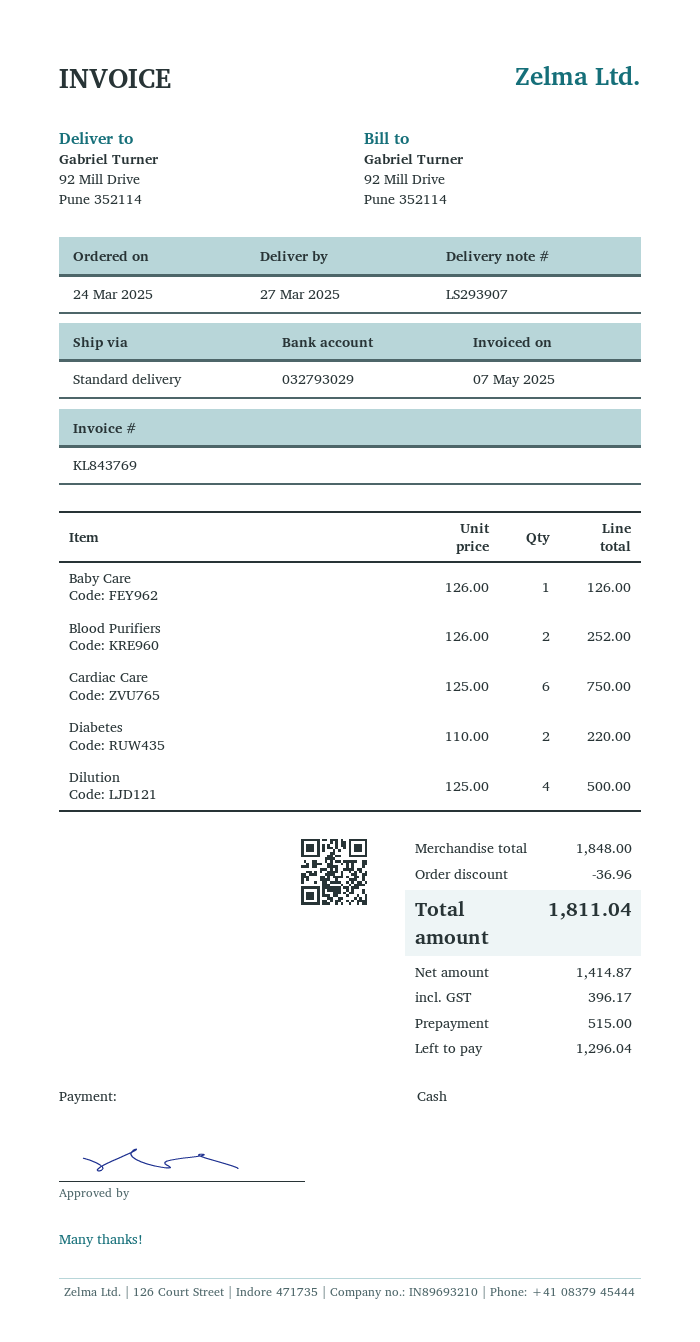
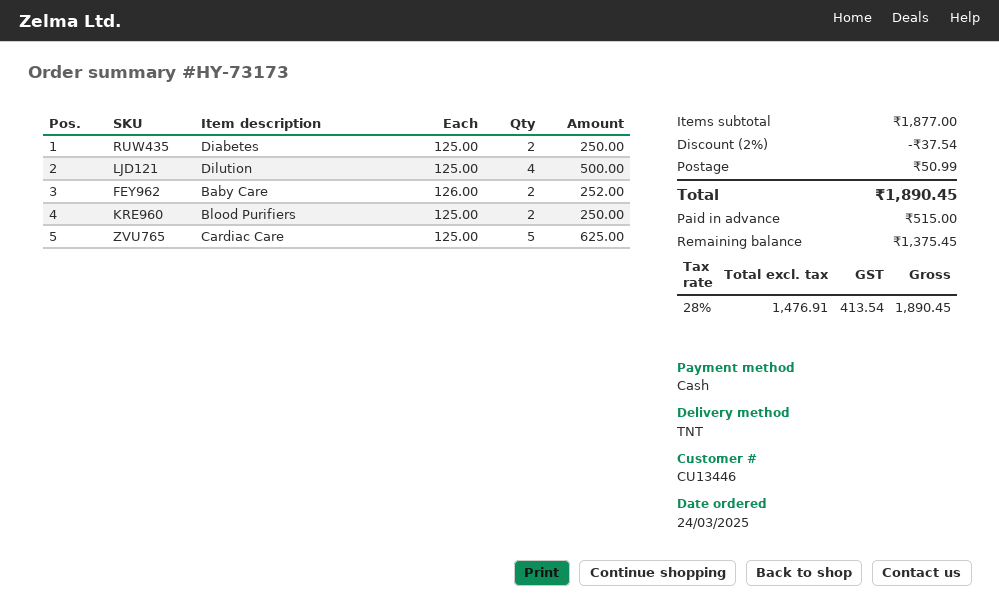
shipping method: standard -> TNT
Baby Care: 1 x 126.00 = 126.00 -> 2 x 126.00 = 252.00
Blood Purifiers: 2 x 126.00 = 252.00 -> 2 x 125.00 = 250.00
Cardiac Care: 6 x 125.00 = 750.00 -> 5 x 125.00 = 625.00
Diabetes: 2 x 110.00 = 220.00 -> 2 x 125.00 = 250.00
subtotal: 1848.00 -> 1877.00
discount: 36.96 -> 37.54
shipping: none -> 50.99
net: 1414.87 -> 1476.91
tax: 396.17 -> 413.54
total: 1811.04 -> 1890.45
balance: 1296.04 -> 1375.45

